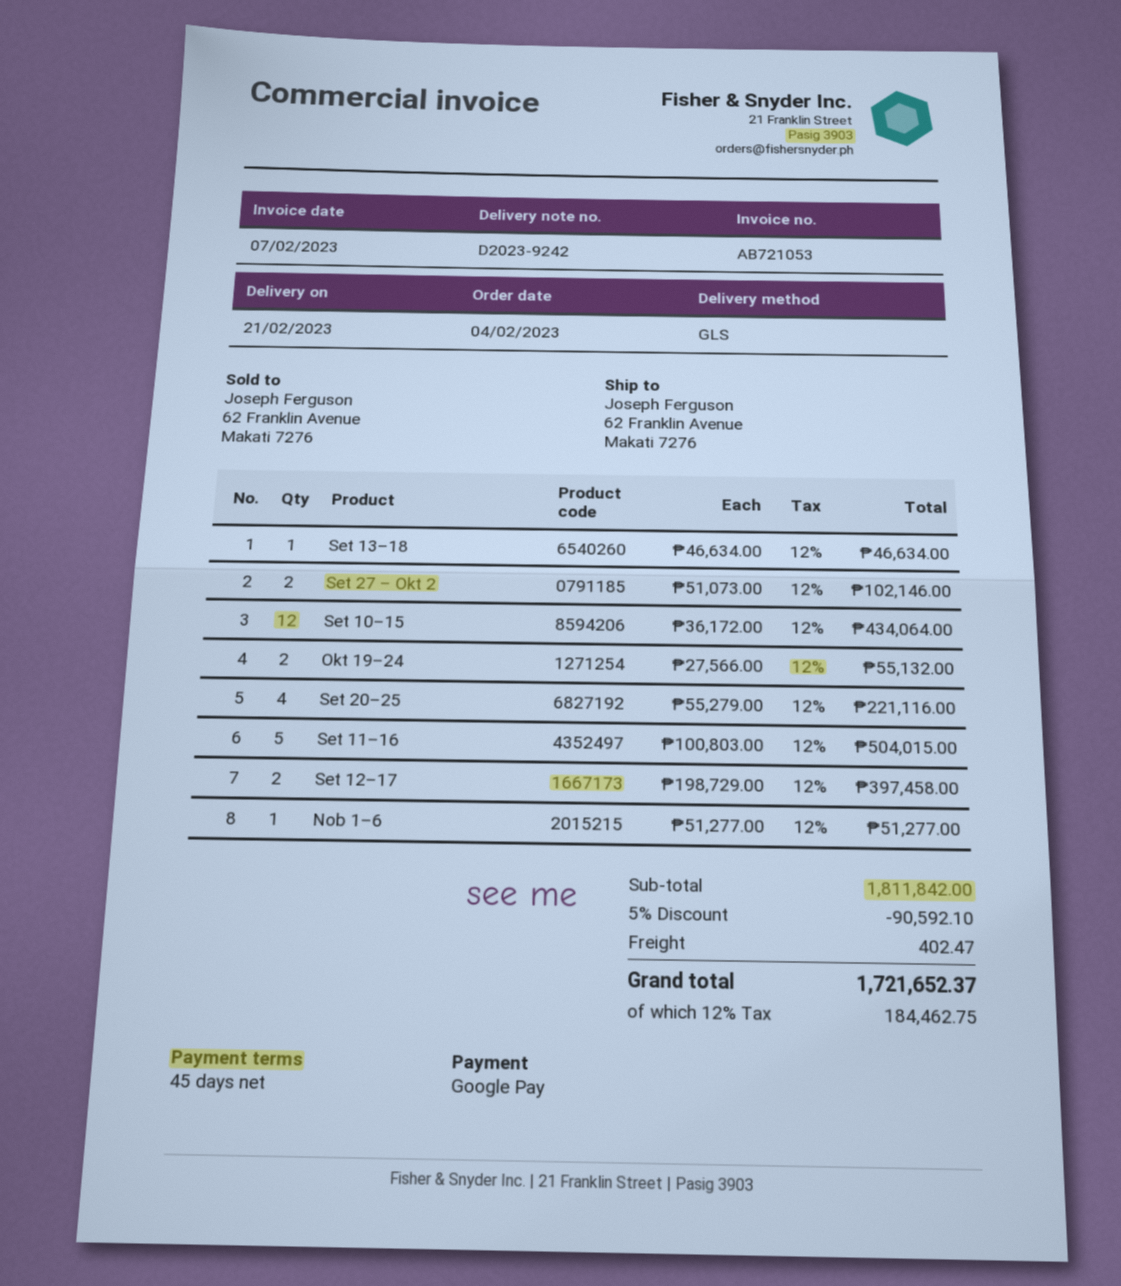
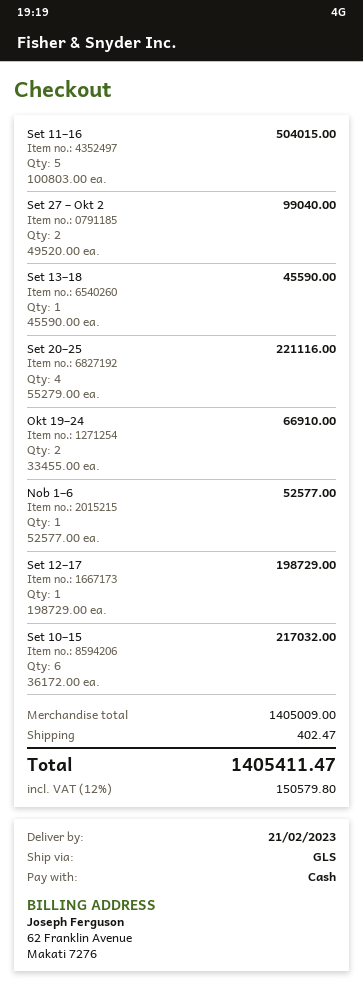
payment method: Google Pay -> cash
Set 13–18: 1 x 46634.00 = 46634.00 -> 1 x 45590.00 = 45590.00
Set 27 – Okt 2: 2 x 51073.00 = 102146.00 -> 2 x 49520.00 = 99040.00
Set 10–15: 12 x 36172.00 = 434064.00 -> 6 x 36172.00 = 217032.00
Okt 19–24: 2 x 27566.00 = 55132.00 -> 2 x 33455.00 = 66910.00
Set 12–17: 2 x 198729.00 = 397458.00 -> 1 x 198729.00 = 198729.00
Nob 1–6: 1 x 51277.00 = 51277.00 -> 1 x 52577.00 = 52577.00
subtotal: 1811842.00 -> 1405009.00
discount: 5% = 90592.10 -> none
tax: 12% = 184462.75 -> 12% = 150579.80
total: 1721652.37 -> 1405411.47

